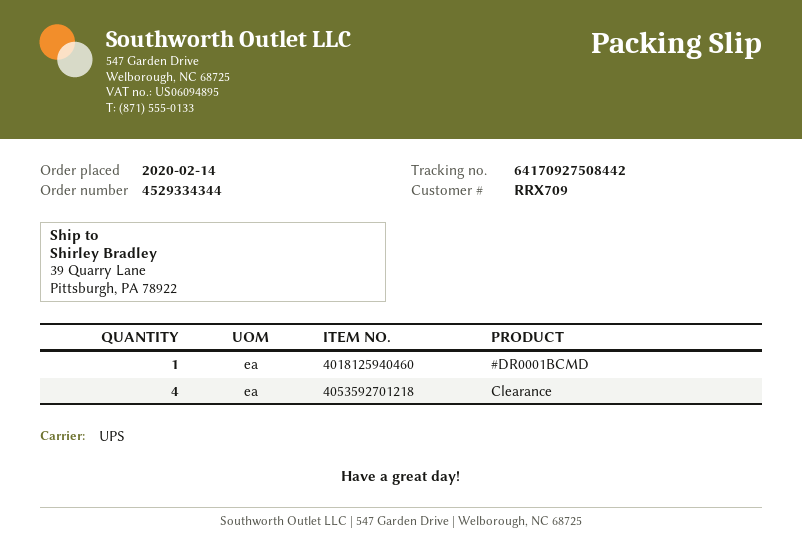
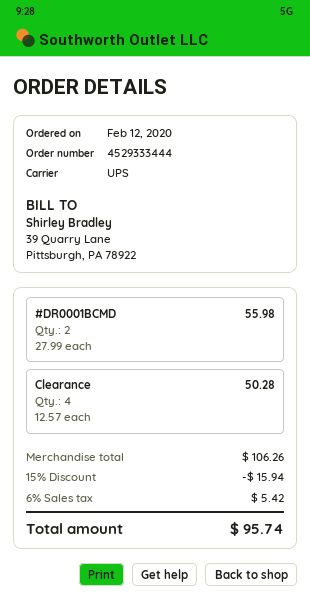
order number: 4529334344 -> 4529333444
order date: 2020-02-14 -> 2020-02-12
#DR0001BCMD: 1 -> 2

